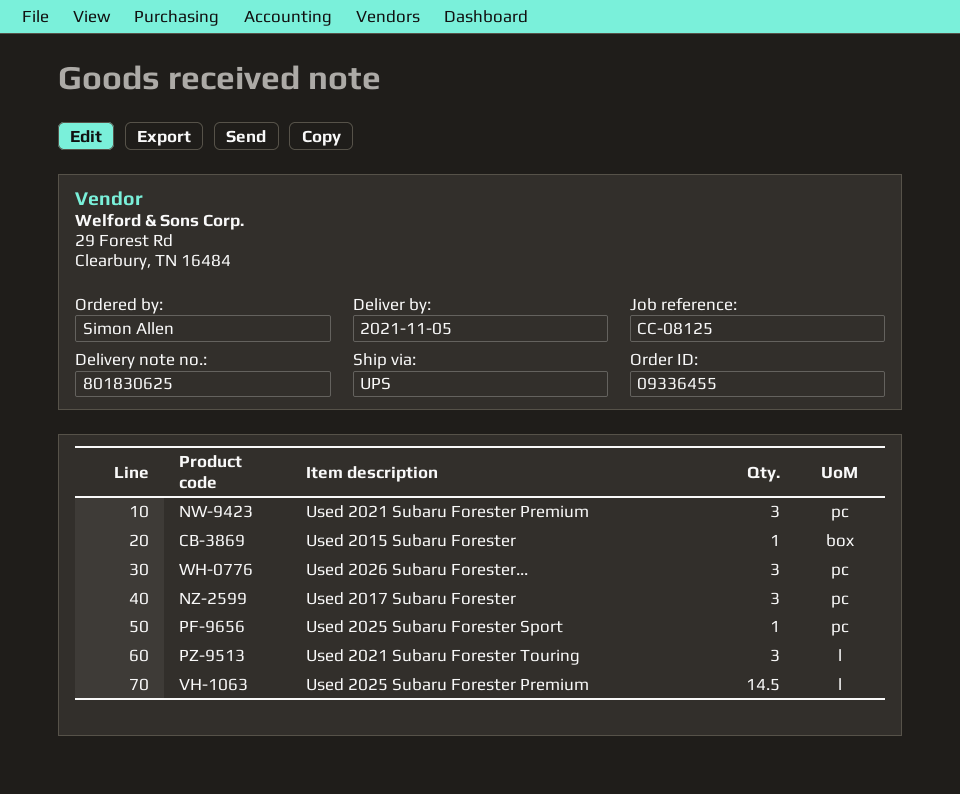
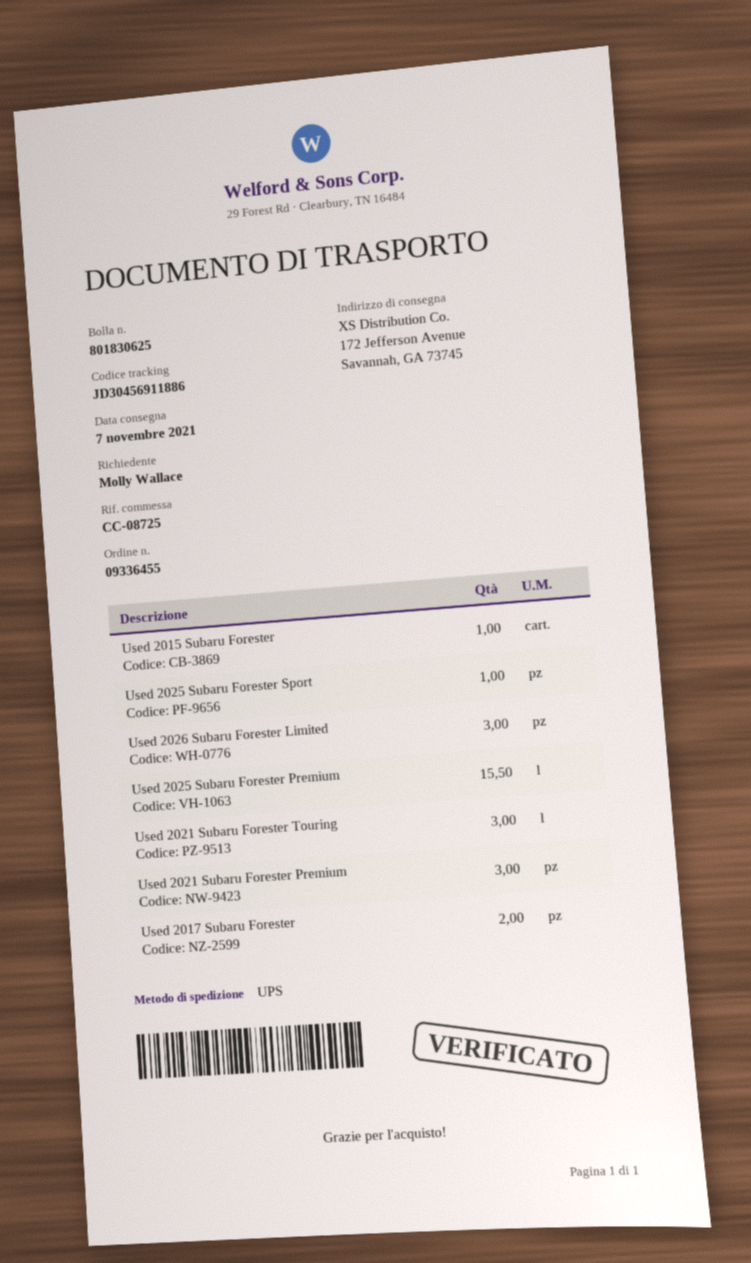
delivery date: 2021-11-05 -> 2021-11-07
reference: CC-08125 -> CC-08725
ordered by: Simon Allen -> Molly Wallace
Used 2017 Subaru Forester: 3 -> 2
Used 2025 Subaru Forester Premium: 14.5 -> 15.5

